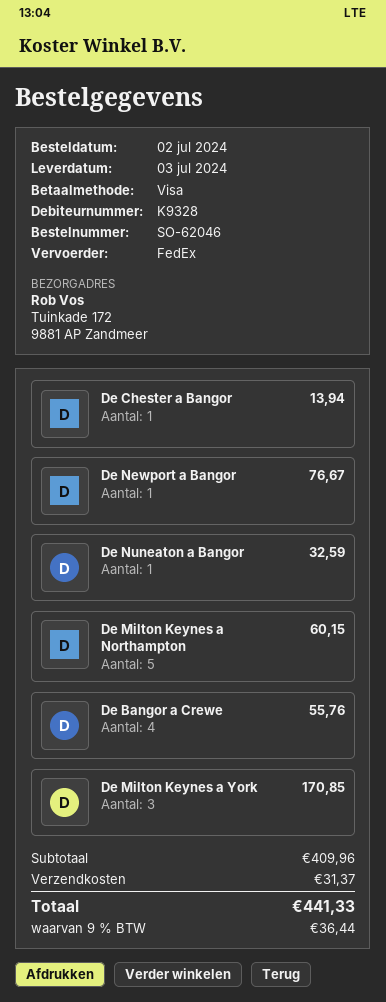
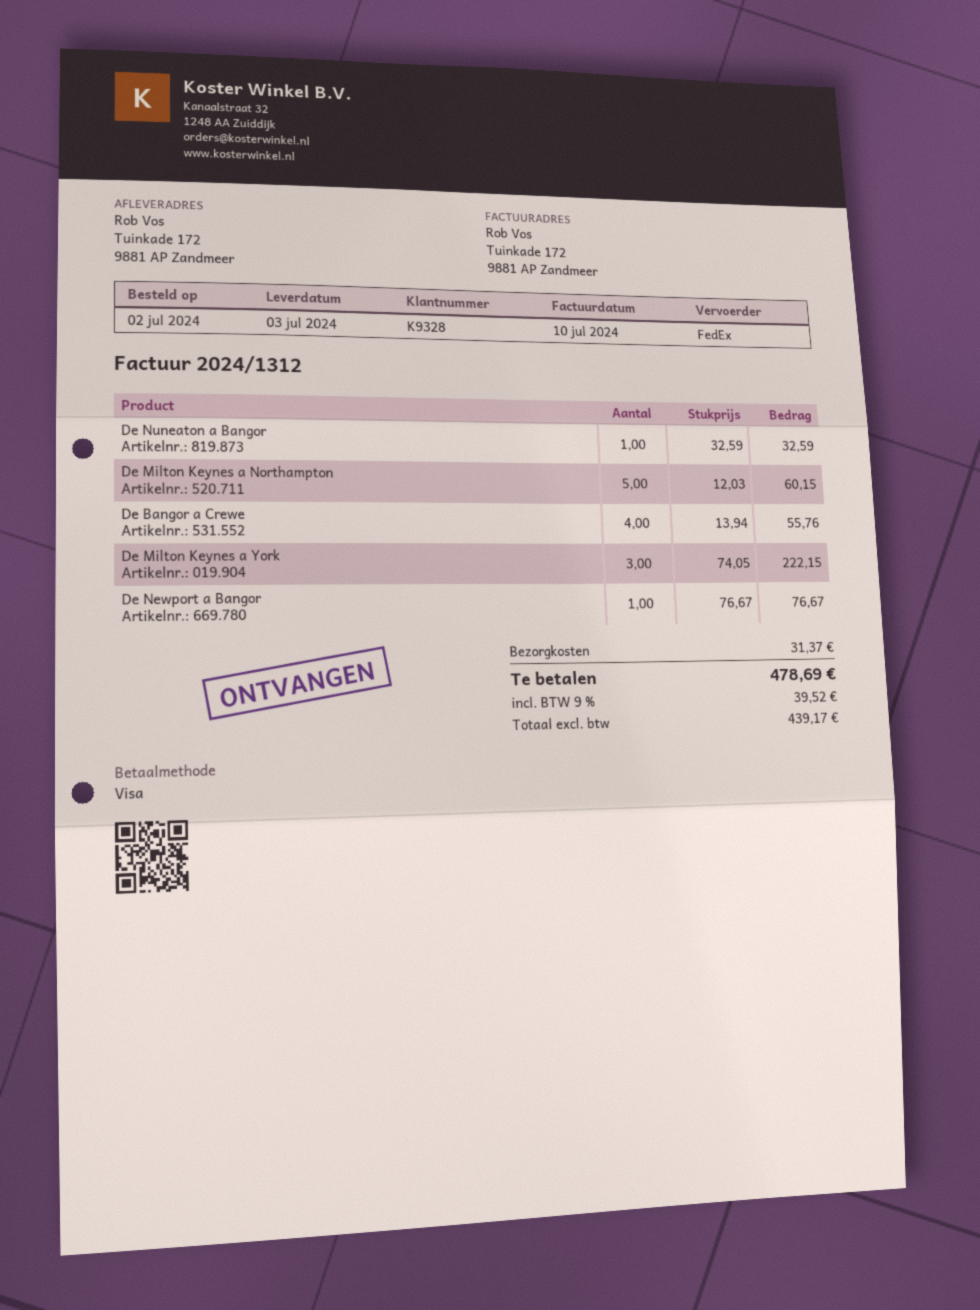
De Chester a Bangor: 1 for 13.94 -> none
De Milton Keynes a York: 3 for 170.85 -> 3 for 222.15
tax: 9% = 36.44 -> 9% = 39.52
total: 441.33 -> 478.69

